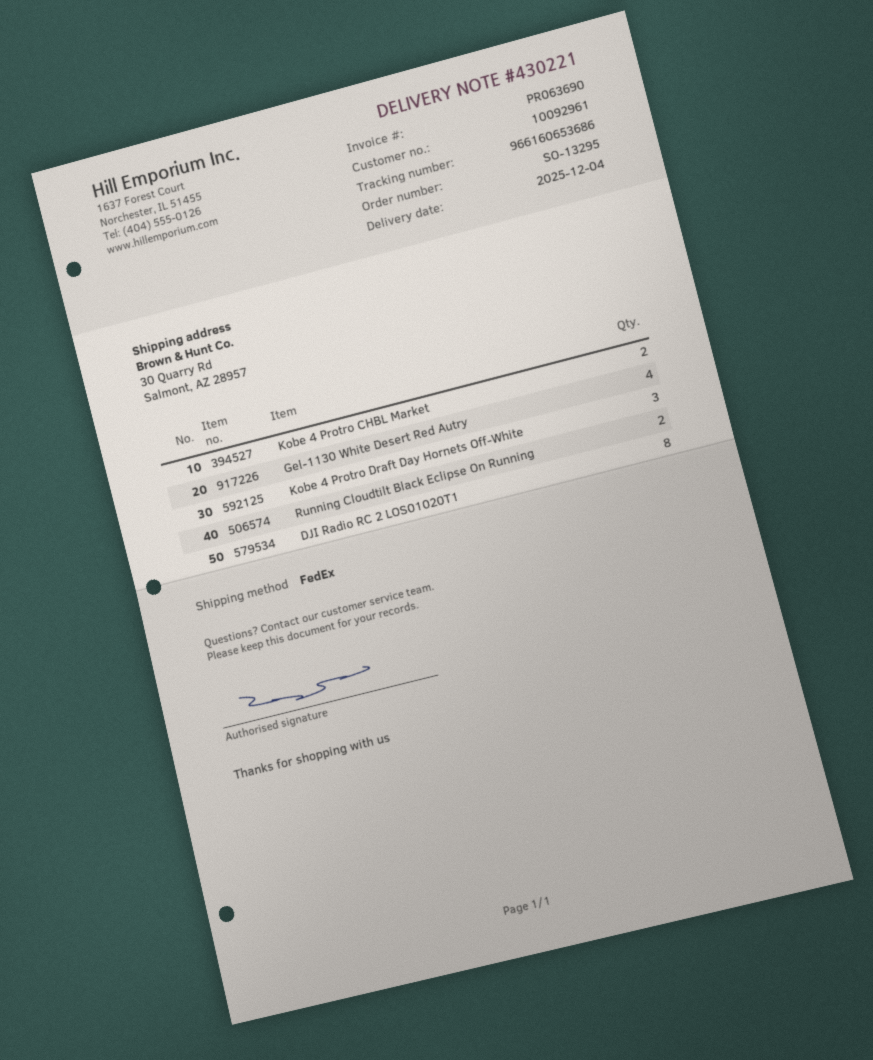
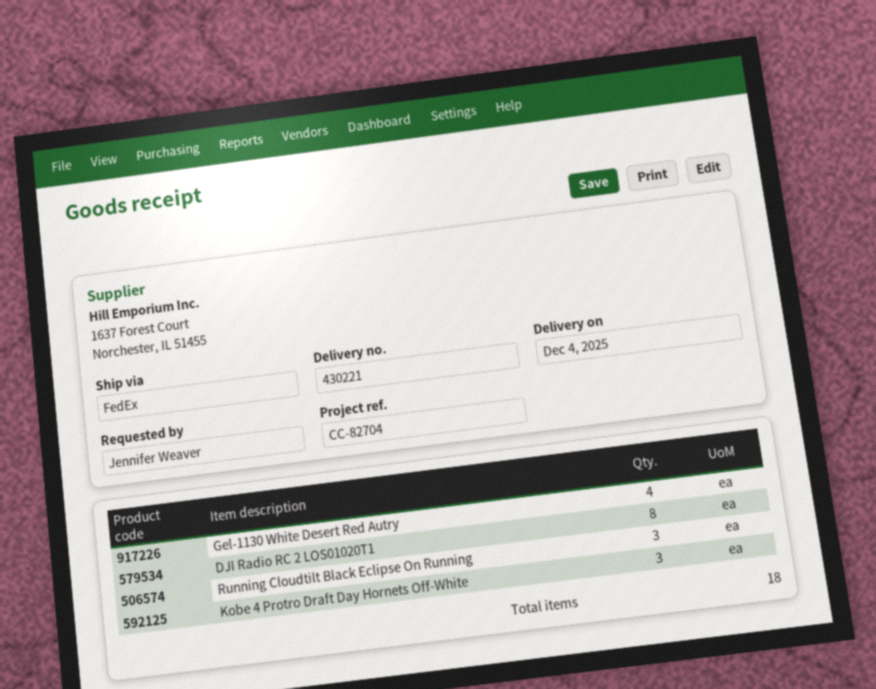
Kobe 4 Protro CHBL Market: 2 -> none
Running Cloudtilt Black Eclipse On Running: 2 -> 3

